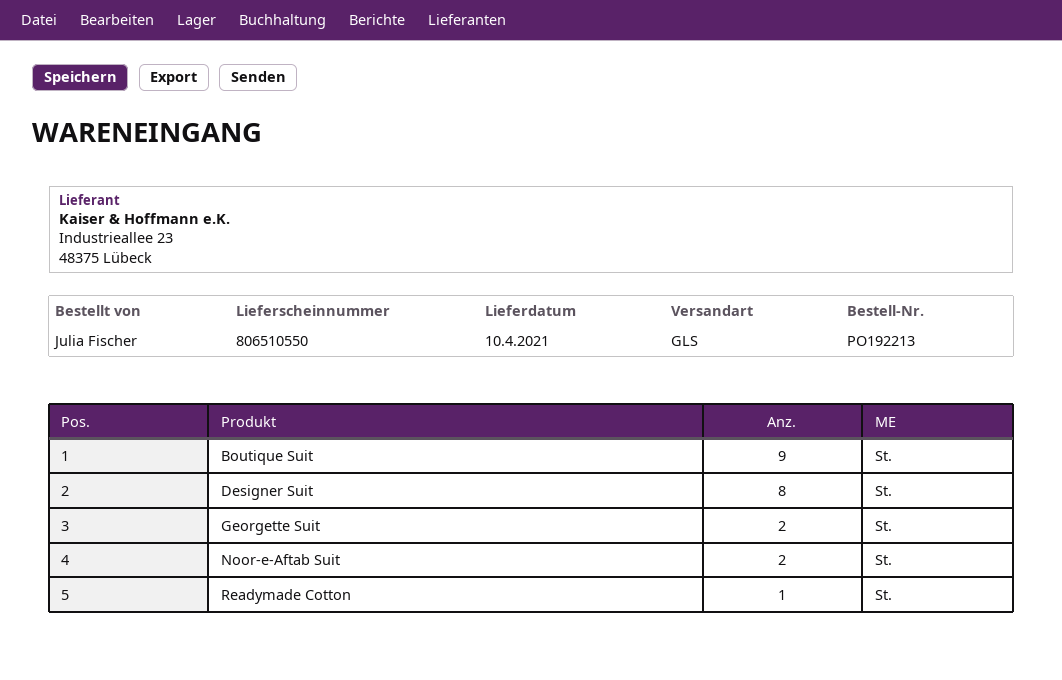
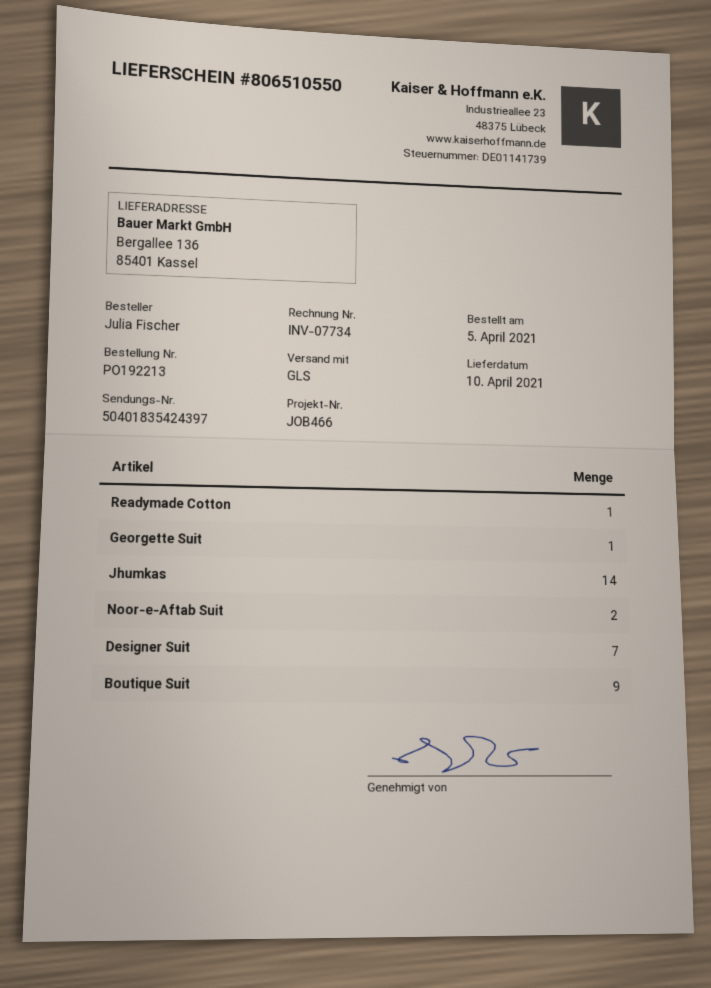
Designer Suit: 8 -> 7
Georgette Suit: 2 -> 1
Jhumkas: none -> 14

